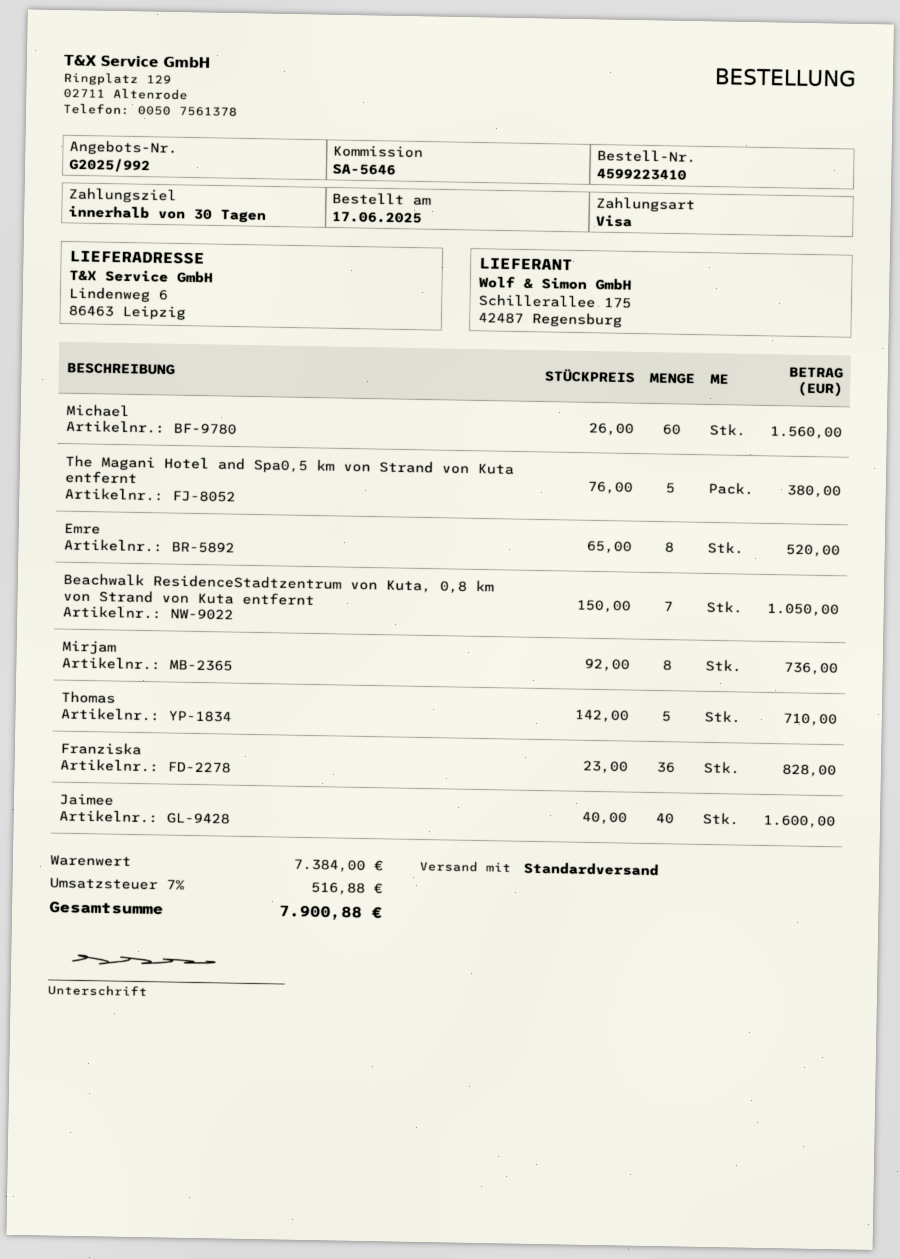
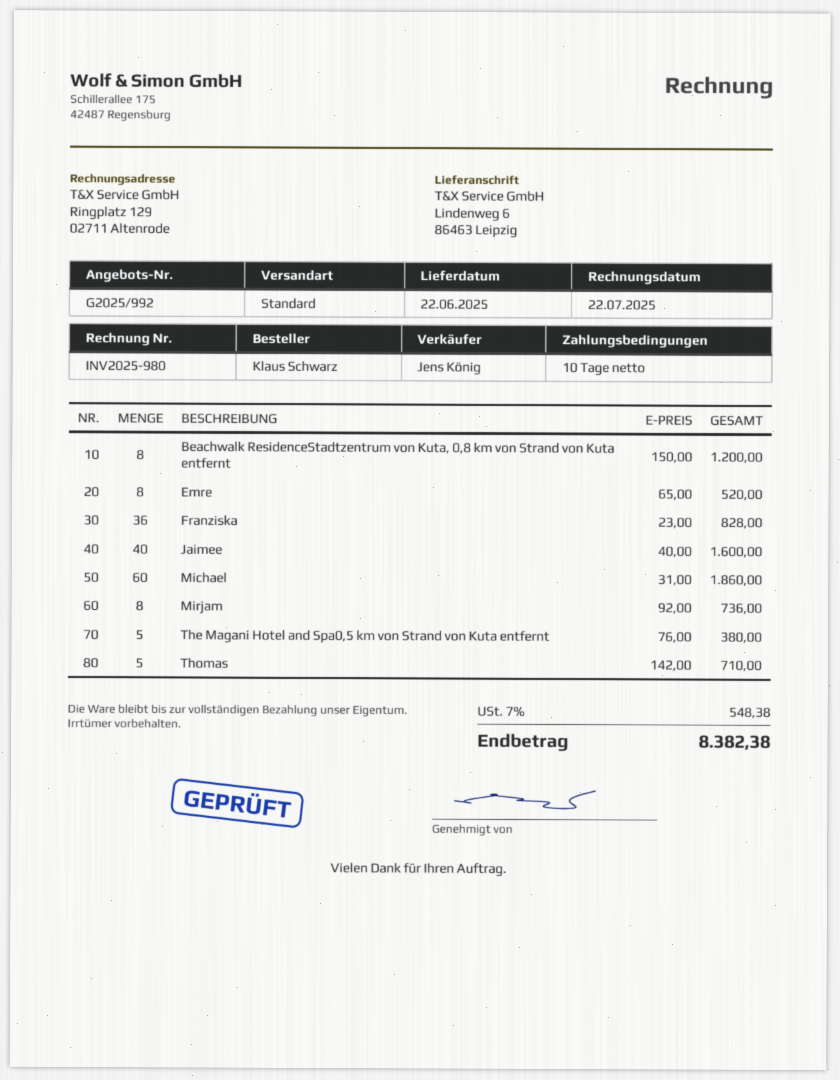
payment terms: 30 days -> 10 days
Michael: 60 x 26.00 = 1560.00 -> 60 x 31.00 = 1860.00
Beachwalk ResidenceStadtzentrum von Kuta, 0,8 km von Strand von Kuta entfernt: 7 x 150.00 = 1050.00 -> 8 x 150.00 = 1200.00
tax: 7% = 516.88 -> 7% = 548.38
total: 7900.88 -> 8382.38

